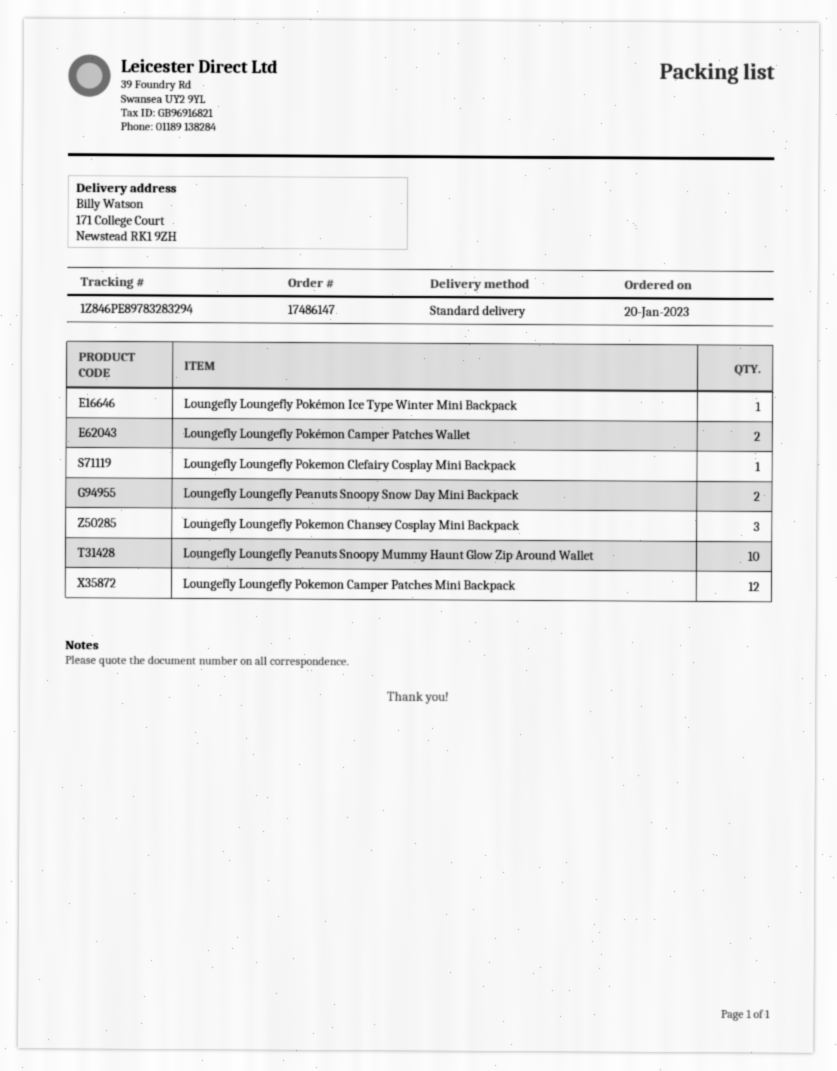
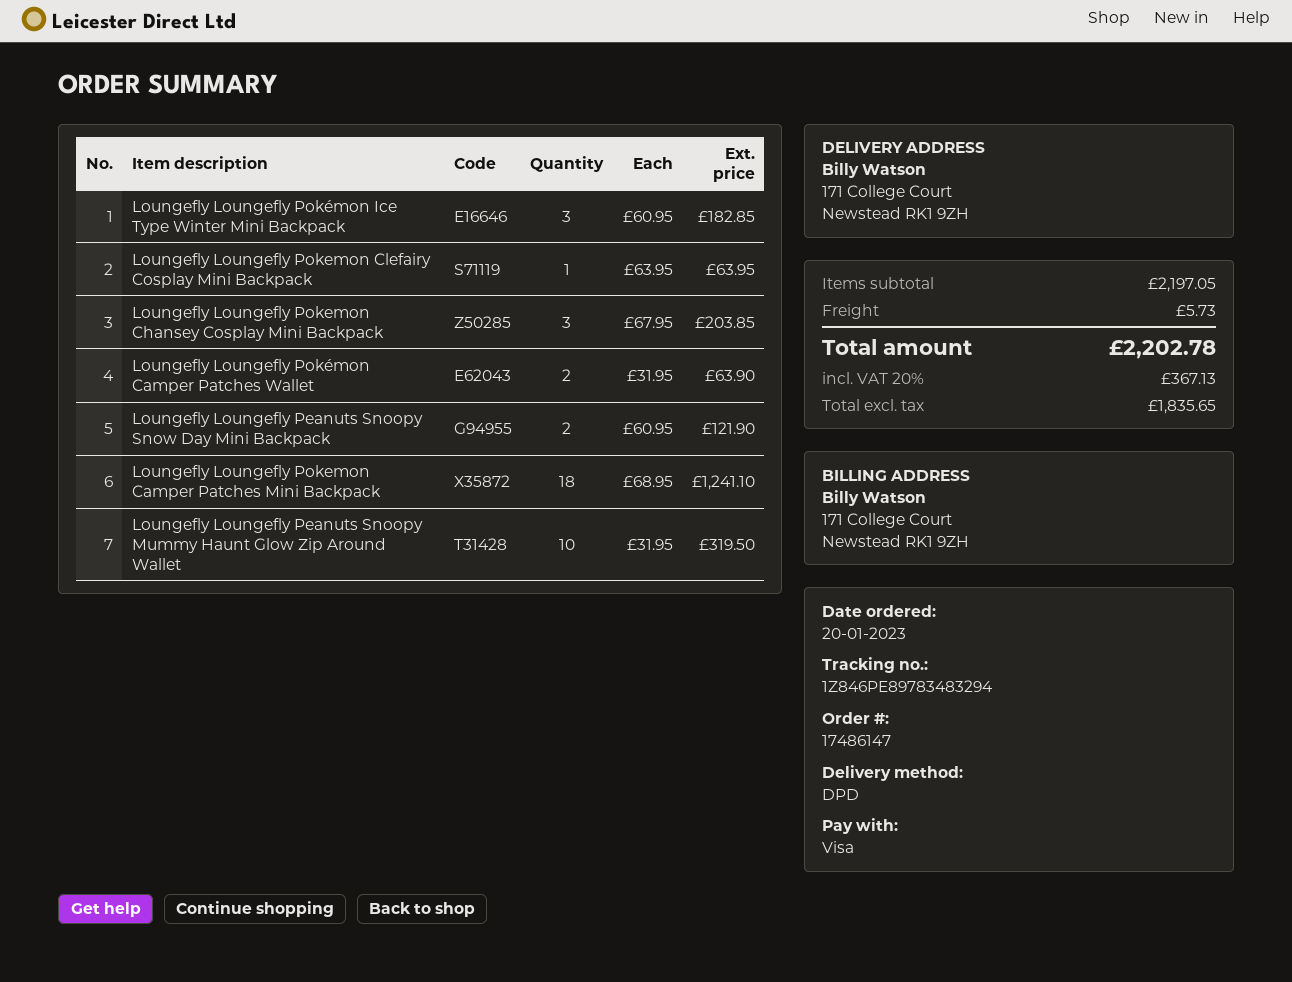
shipping method: standard -> DPD
tracking number: 1Z846PE89783283294 -> 1Z846PE89783483294
Loungefly Loungefly Pokémon Ice Type Winter Mini Backpack: 1 -> 3
Loungefly Loungefly Pokemon Camper Patches Mini Backpack: 12 -> 18

